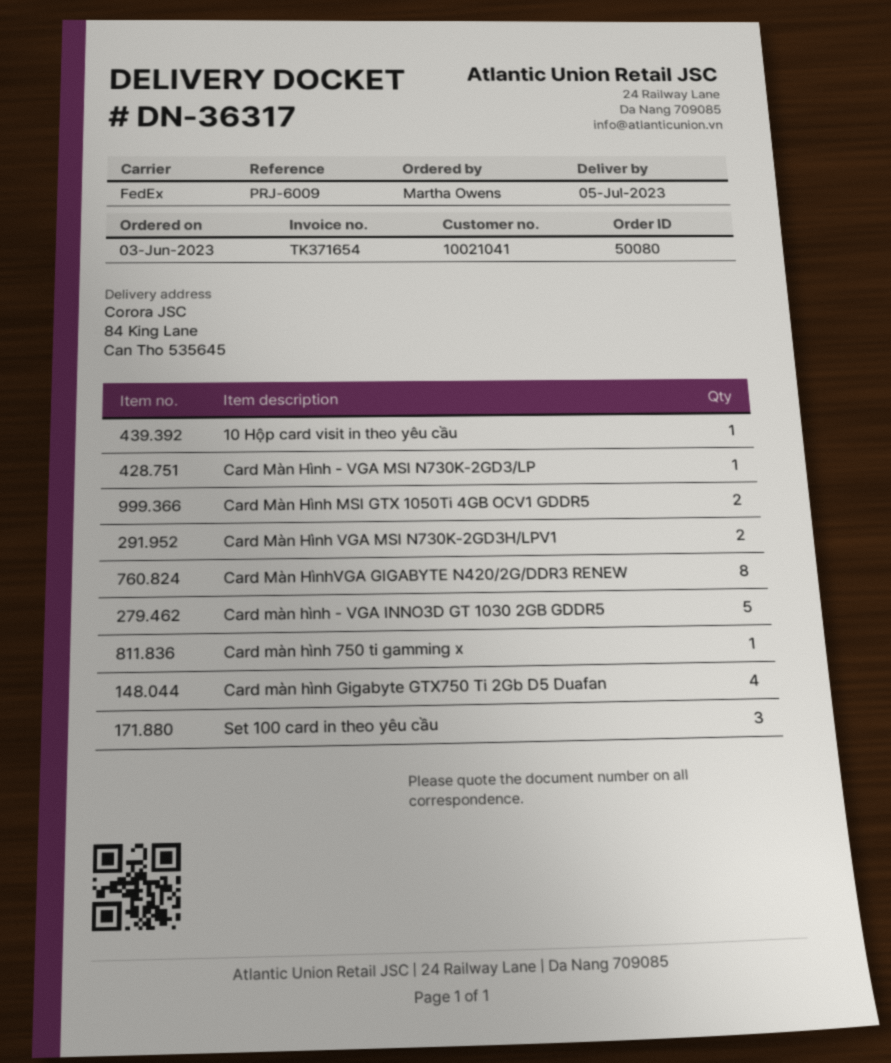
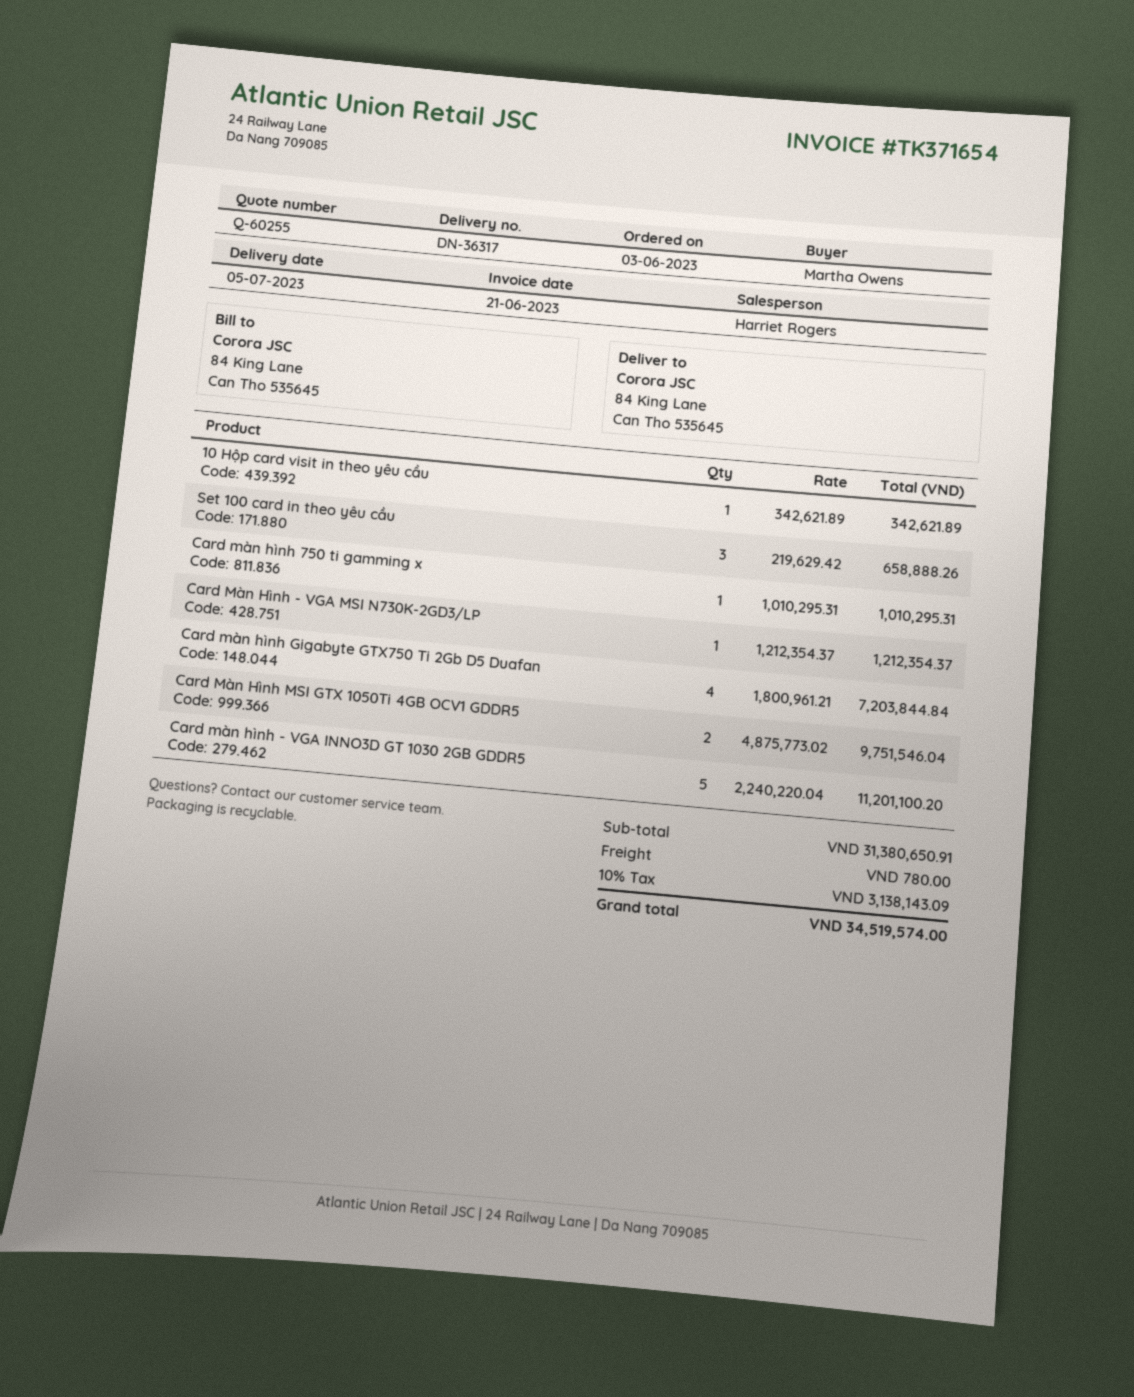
Card Màn Hình VGA MSI N730K-2GD3H/LPV1: 2 -> none
Card Màn HìnhVGA GIGABYTE N420/2G/DDR3 RENEW: 8 -> none

